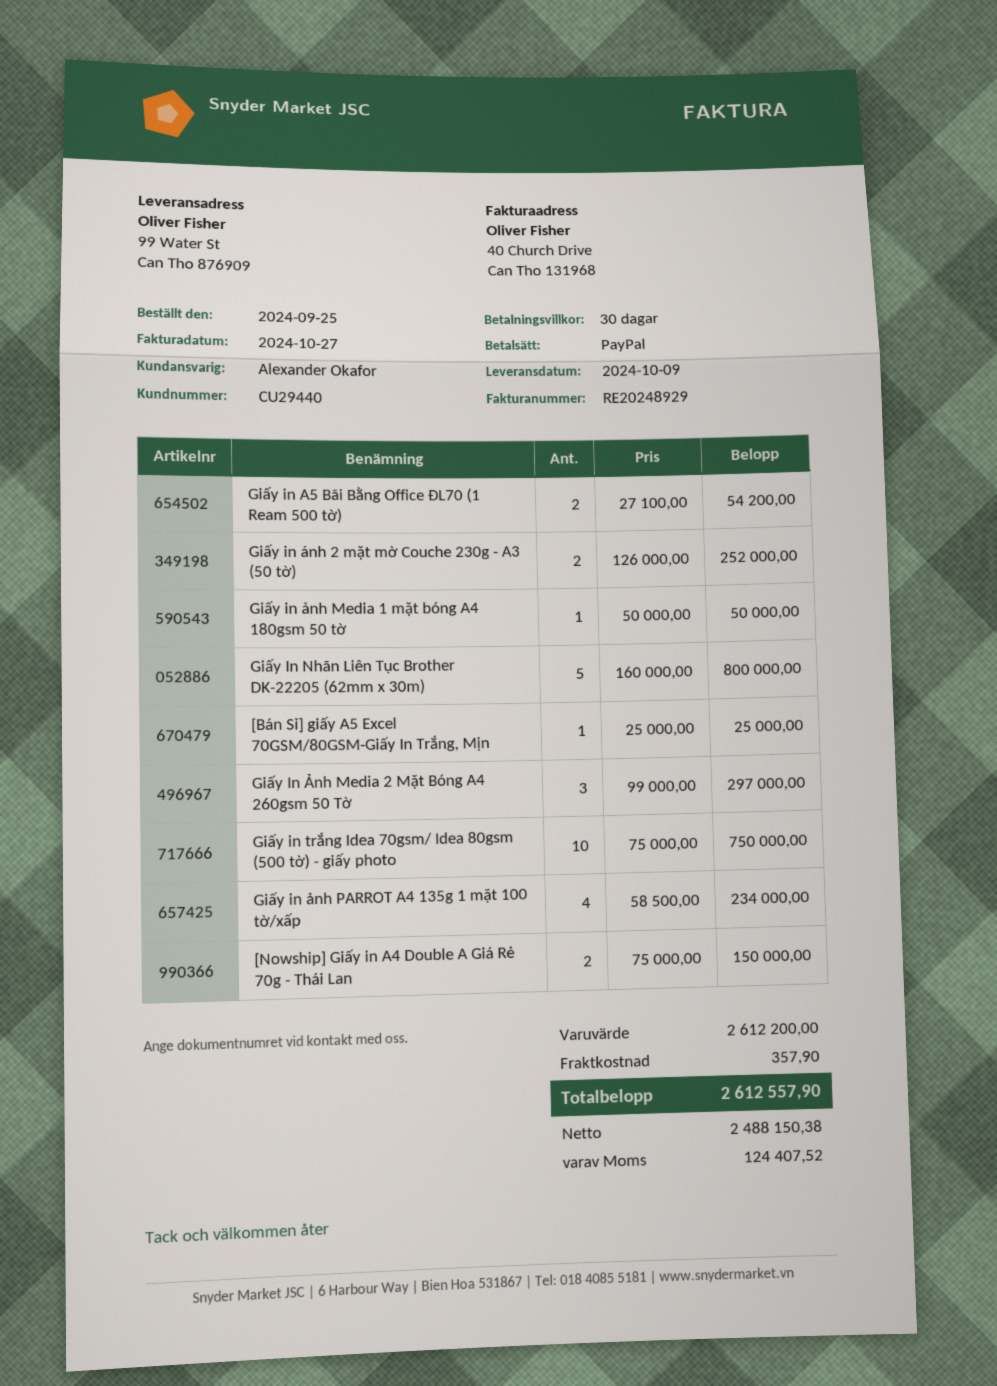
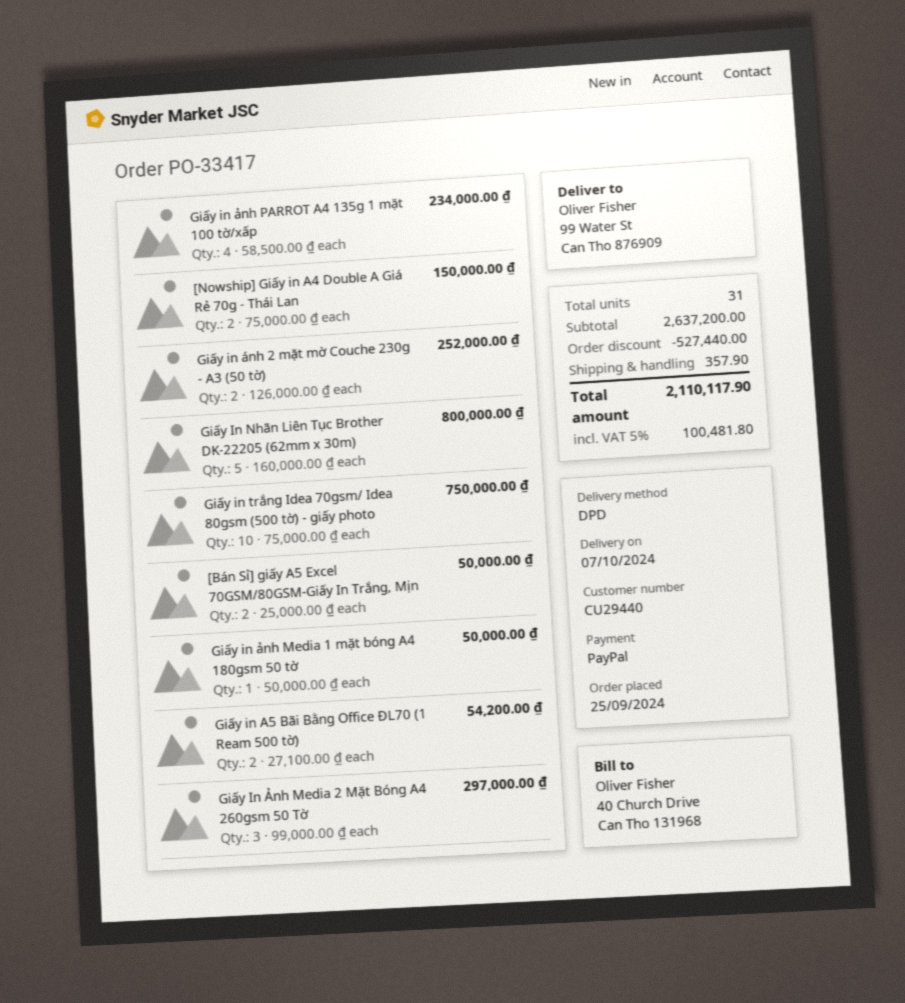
delivery date: 2024-10-09 -> 2024-10-07
[Bán Sỉ] giấy A5 Excel 70GSM/80GSM-Giấy In Trắng, Mịn: 1 x 25000.00 = 25000.00 -> 2 x 25000.00 = 50000.00
subtotal: 2612200.00 -> 2637200.00
discount: none -> 527440.00
tax: 124407.52 -> 100481.80
total: 2612557.90 -> 2110117.90

